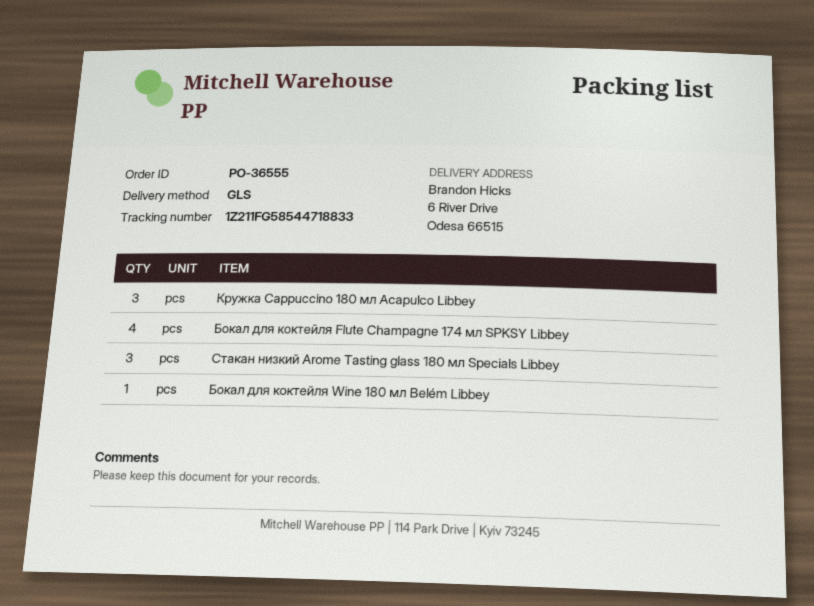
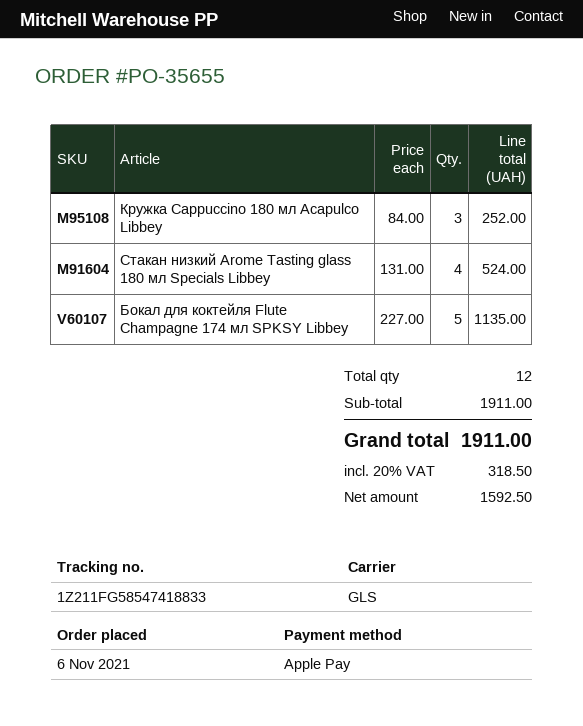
order number: PO-36555 -> PO-35655
tracking number: 1Z211FG58544718833 -> 1Z211FG58547418833
Бокал для коктейля Flute Champagne 174 мл SPKSY Libbey: 4 -> 5
Стакан низкий Arome Tasting glass 180 мл Specials Libbey: 3 -> 4
Бокал для коктейля Wine 180 мл Belém Libbey: 1 -> none

